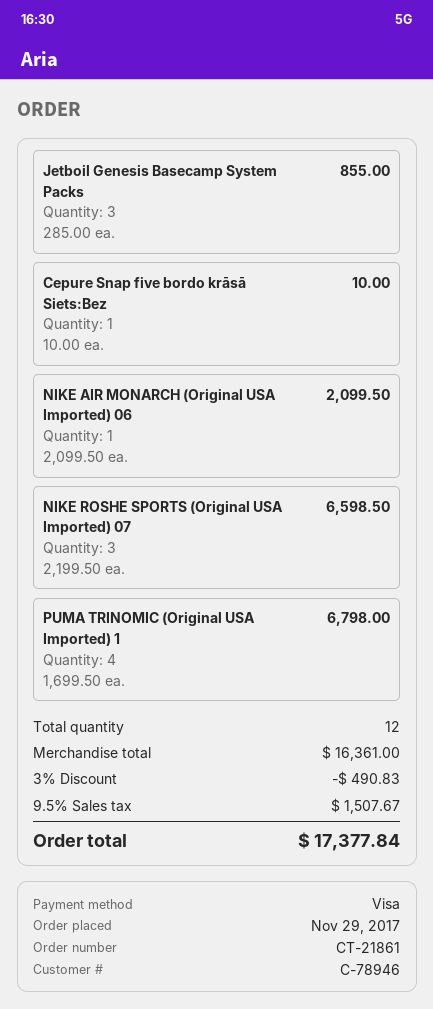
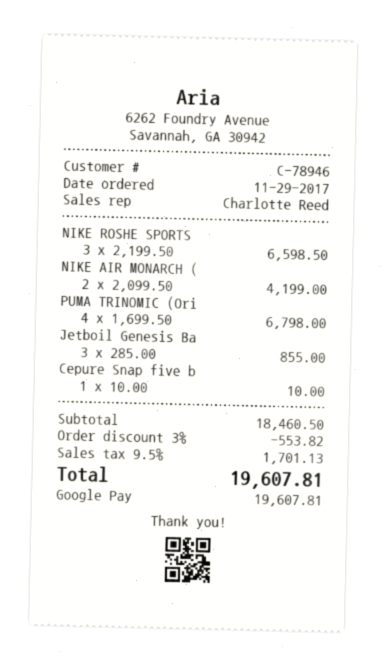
payment method: Visa -> Google Pay
NIKE AIR MONARCH (Original USA Imported) 06: 1 x 2099.50 = 2099.50 -> 2 x 2099.50 = 4199.00
subtotal: 16361.00 -> 18460.50
discount: 3% = 490.83 -> 3% = 553.82
tax: 9.5% = 1507.67 -> 9.5% = 1701.13
total: 17377.84 -> 19607.81

